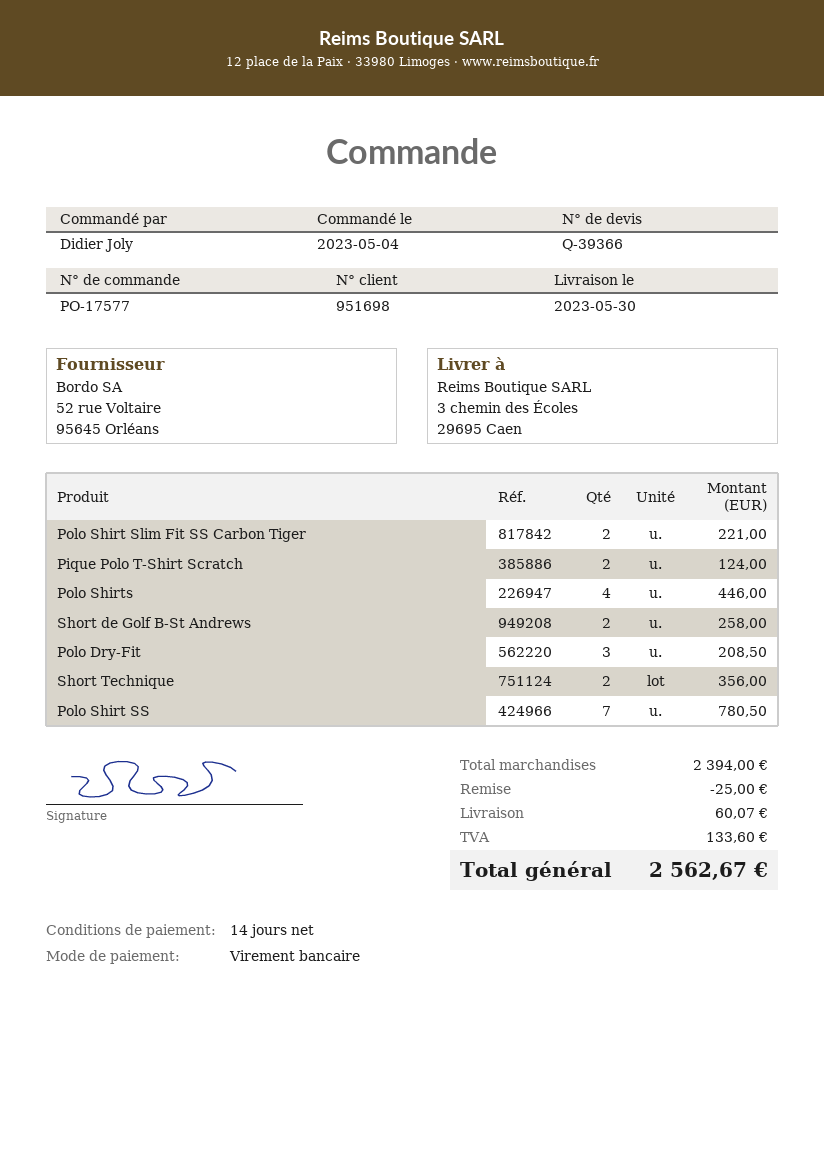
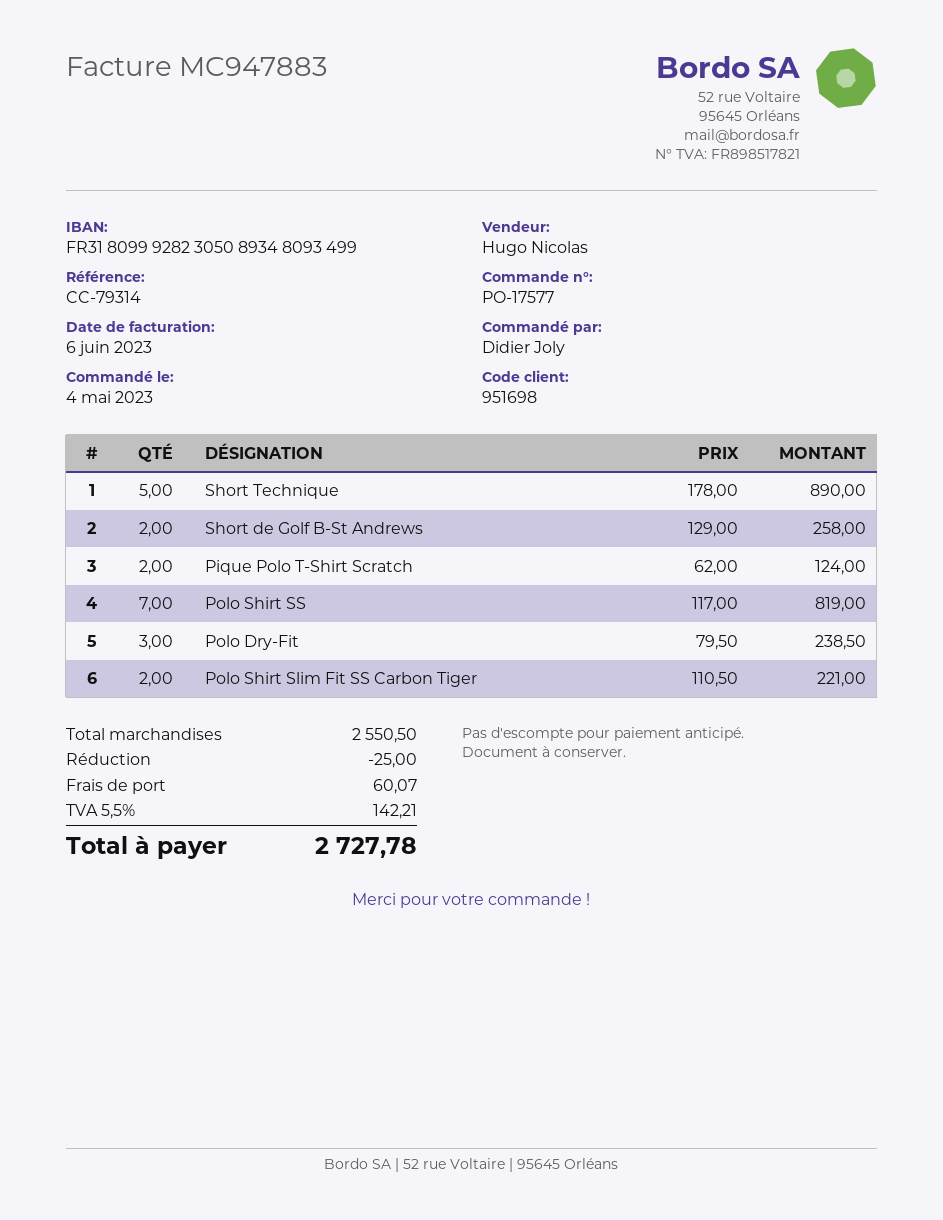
Polo Shirts: 4 for 446.00 -> none
Polo Dry-Fit: 3 for 208.50 -> 3 for 238.50
Short Technique: 2 for 356.00 -> 5 for 890.00
Polo Shirt SS: 7 for 780.50 -> 7 for 819.00
subtotal: 2394.00 -> 2550.50
tax: 133.60 -> 142.21
total: 2562.67 -> 2727.78

